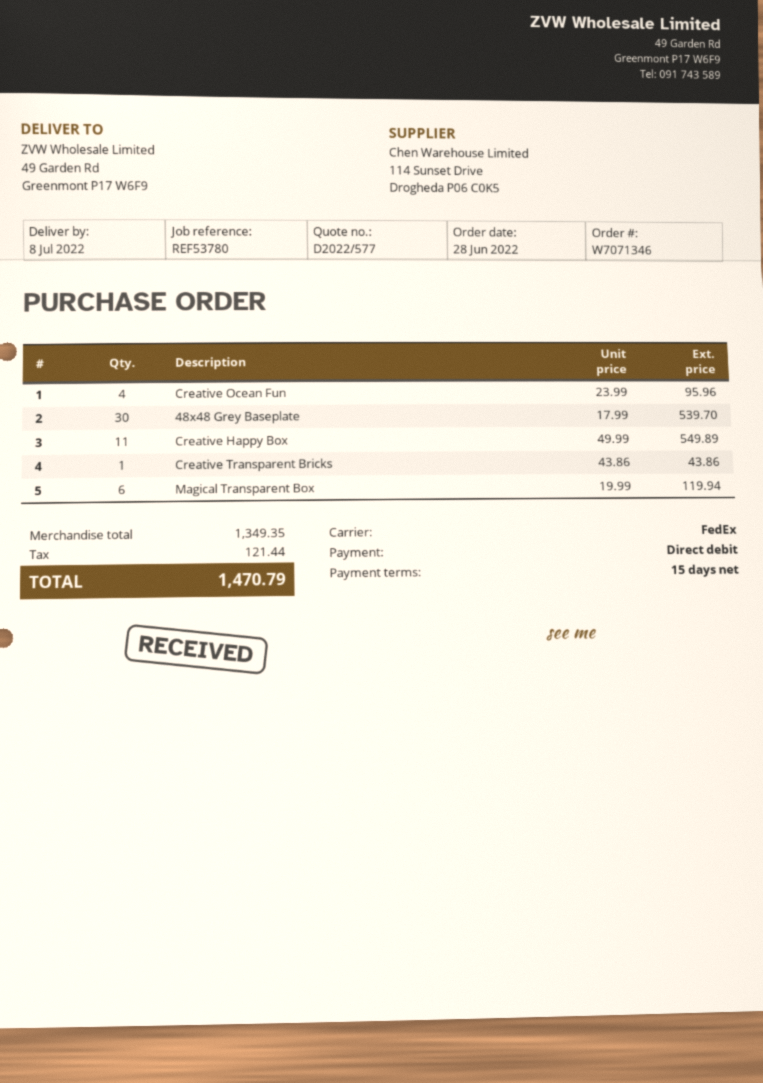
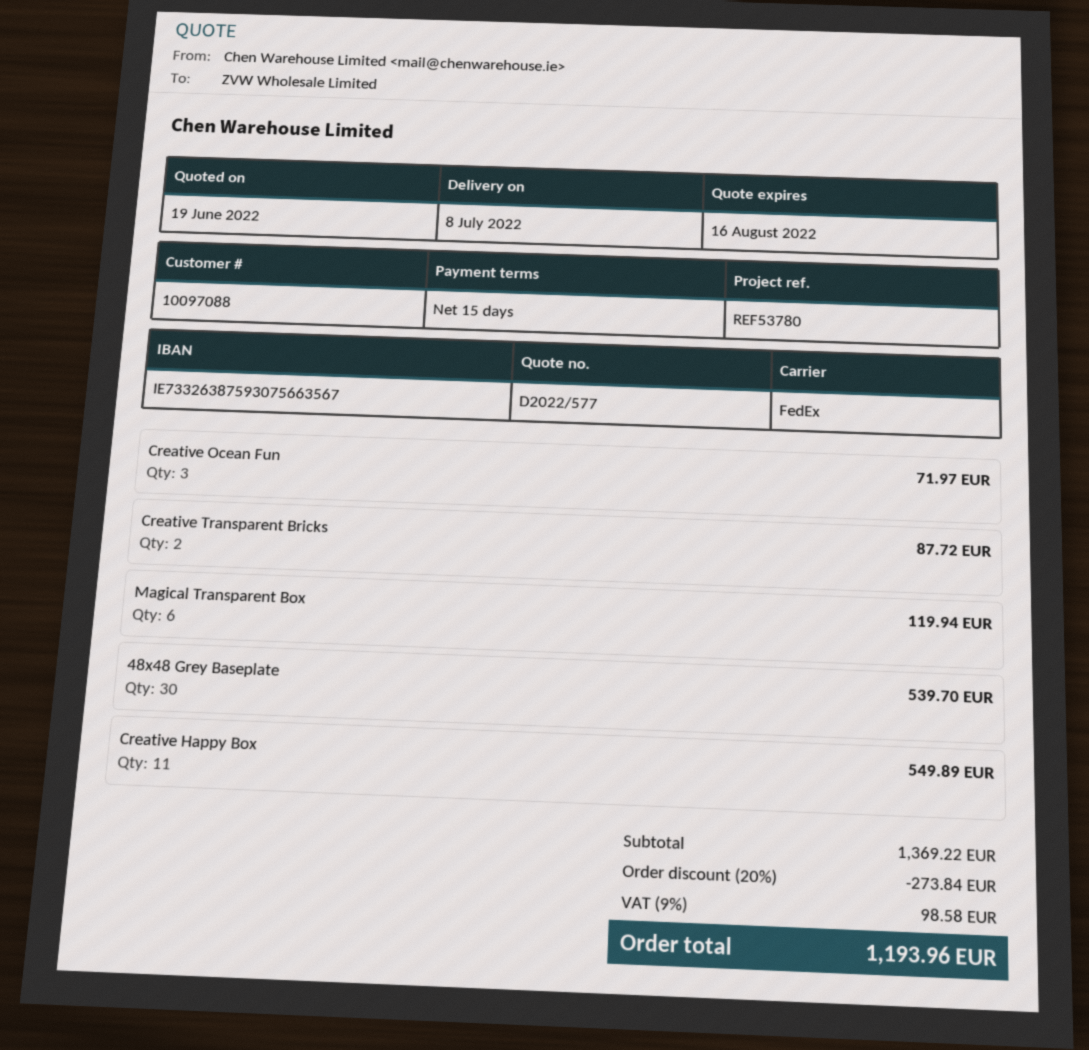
Creative Ocean Fun: 4 for 95.96 -> 3 for 71.97
Creative Transparent Bricks: 1 for 43.86 -> 2 for 87.72
subtotal: 1349.35 -> 1369.22
discount: none -> 20% = 273.84
tax: 121.44 -> 98.58
total: 1470.79 -> 1193.96

